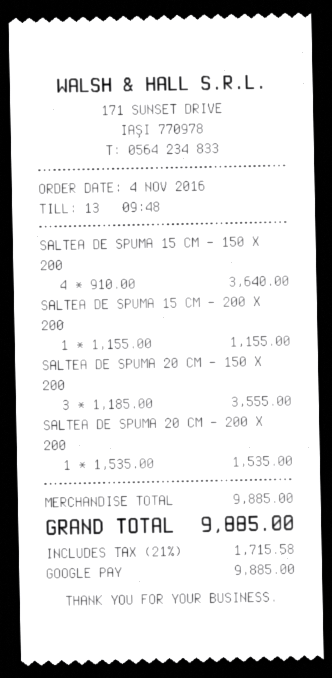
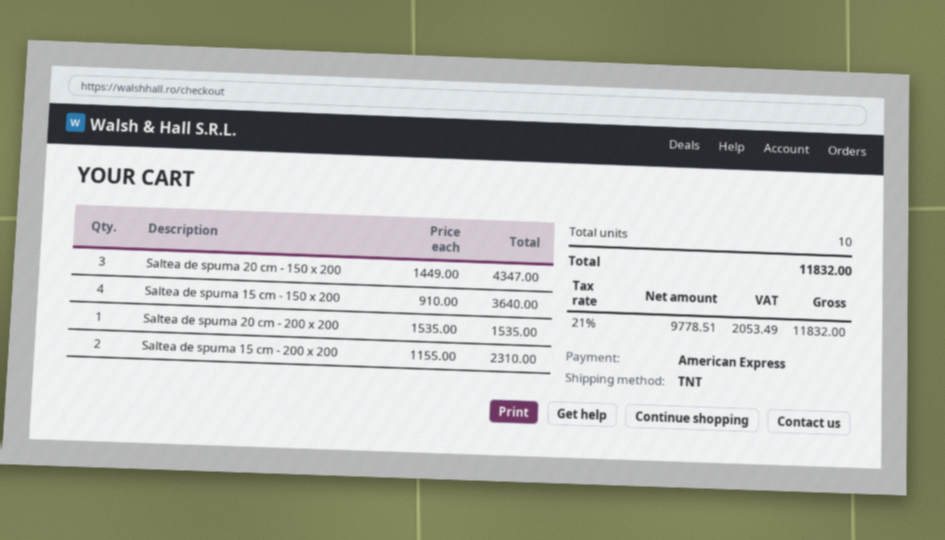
payment method: Google Pay -> American Express
SALTEA DE SPUMA 15 CM - 200 X 200: 1 x 1155.00 = 1155.00 -> 2 x 1155.00 = 2310.00
SALTEA DE SPUMA 20 CM - 150 X 200: 3 x 1185.00 = 3555.00 -> 3 x 1449.00 = 4347.00
tax: 21% = 1715.58 -> 21% = 2053.49
total: 9885.00 -> 11832.00

